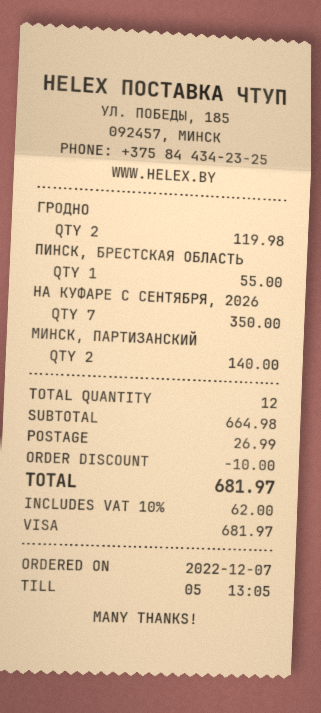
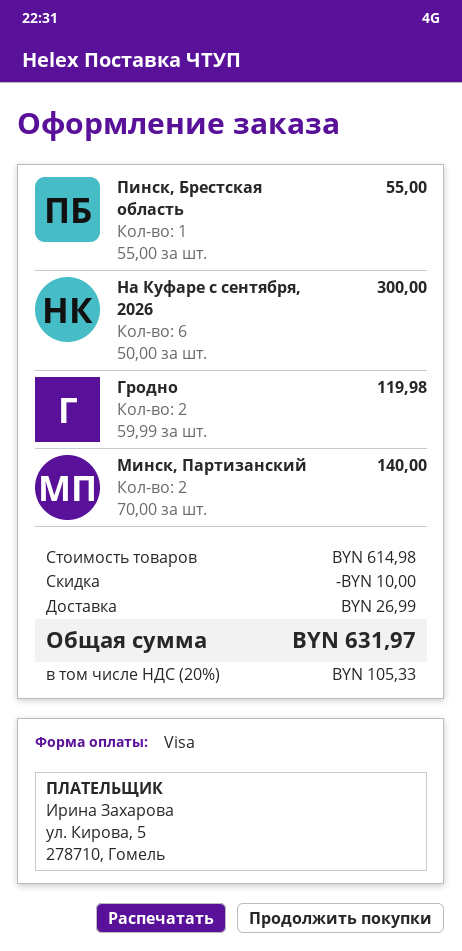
НА КУФАРЕ С СЕНТЯБРЯ, 2026: 7 for 350.00 -> 6 for 300.00
subtotal: 664.98 -> 614.98
tax: 10% = 62.00 -> 20% = 105.33
total: 681.97 -> 631.97

